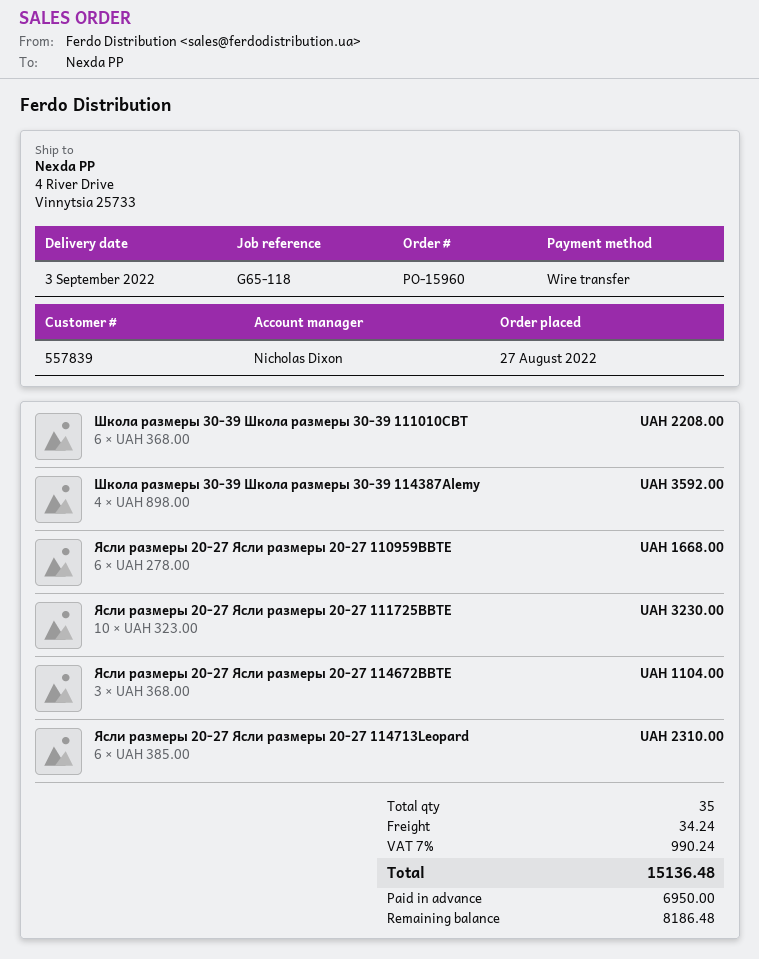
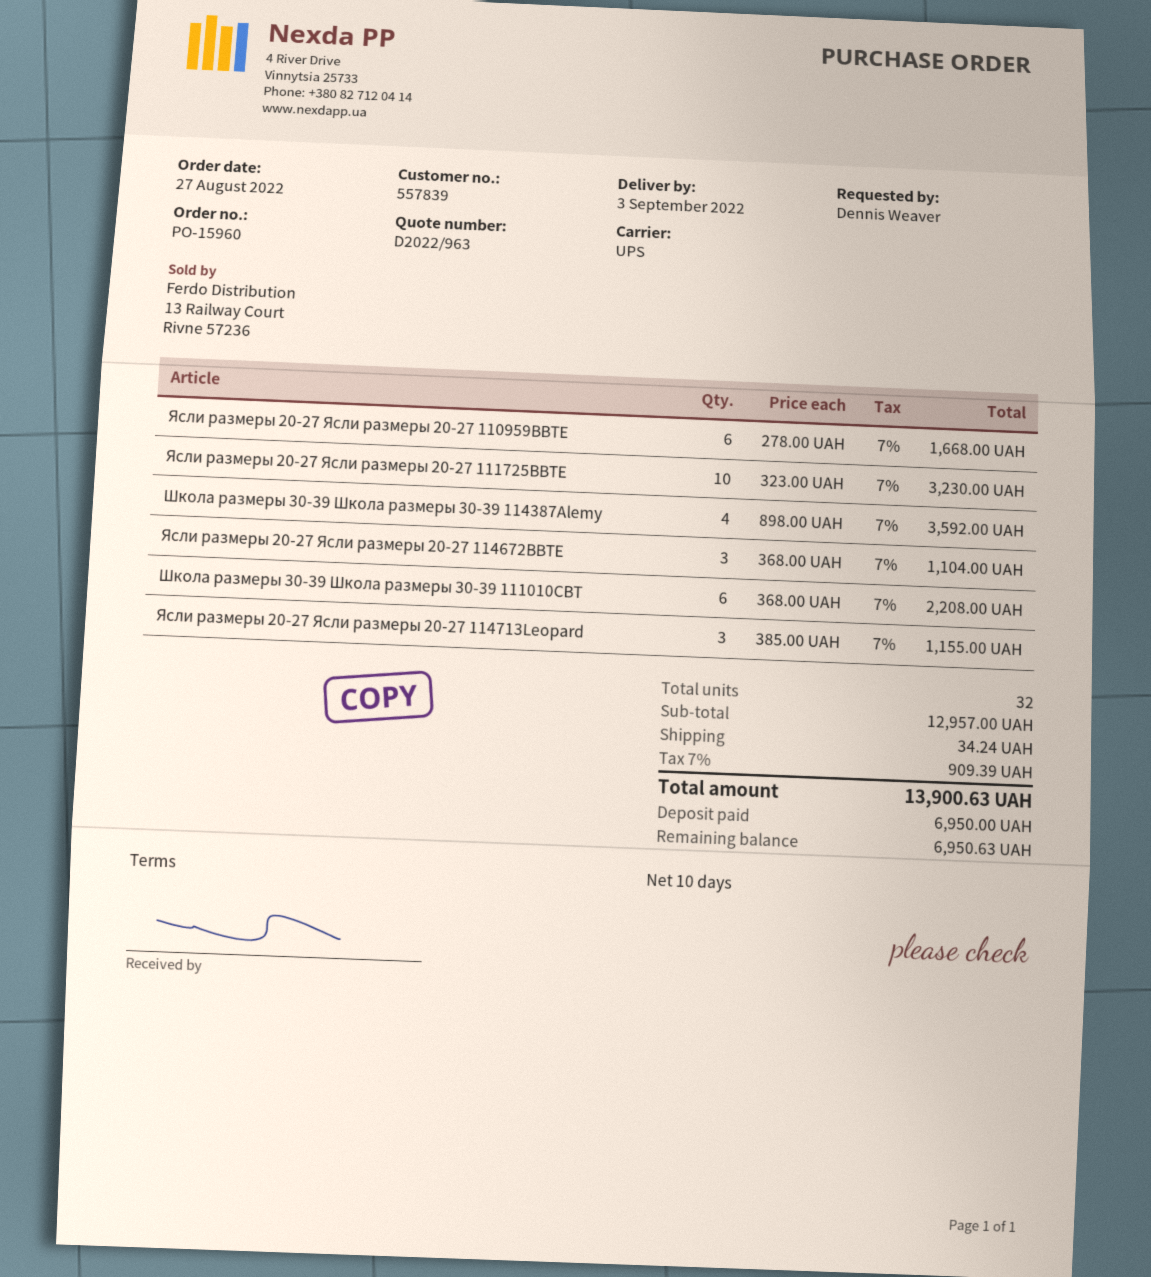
Ясли размеры 20-27 Ясли размеры 20-27 114713Leopard: 6 x 385.00 = 2310.00 -> 3 x 385.00 = 1155.00
total quantity: 35 -> 32
tax: 7% = 990.24 -> 7% = 909.39
total: 15136.48 -> 13900.63
balance: 8186.48 -> 6950.63

